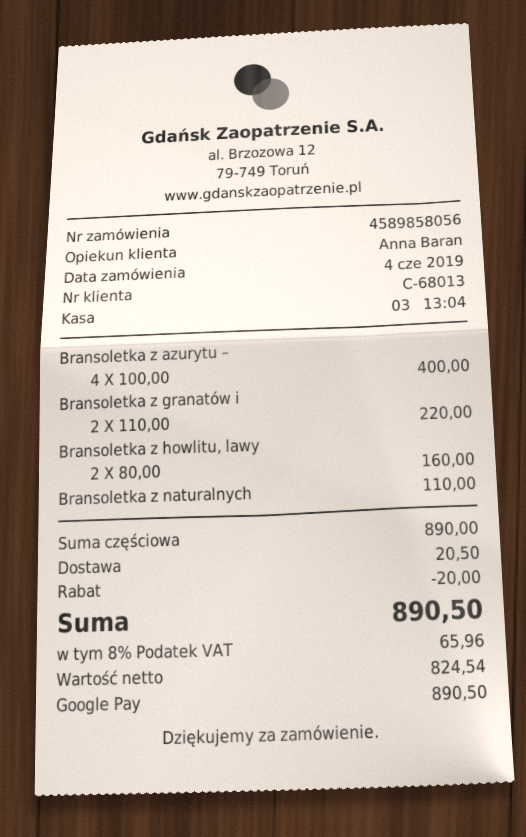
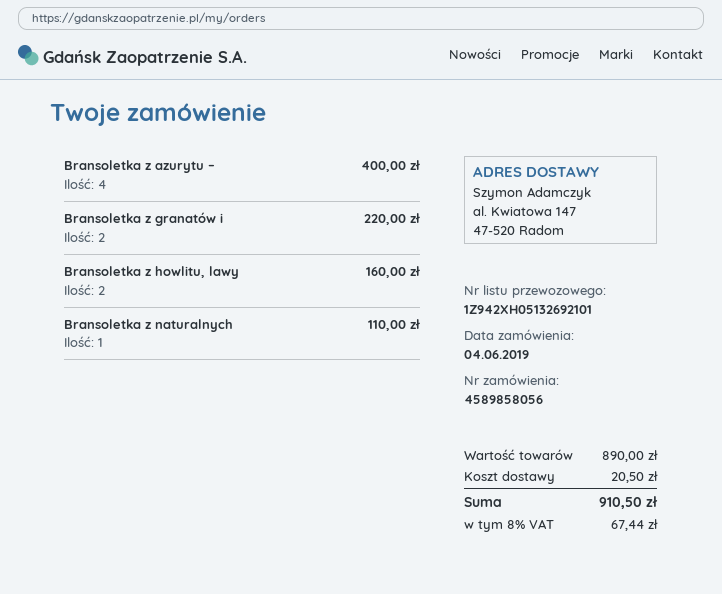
discount: 20.00 -> none
tax: 8% = 65.96 -> 8% = 67.44
total: 890.50 -> 910.50

